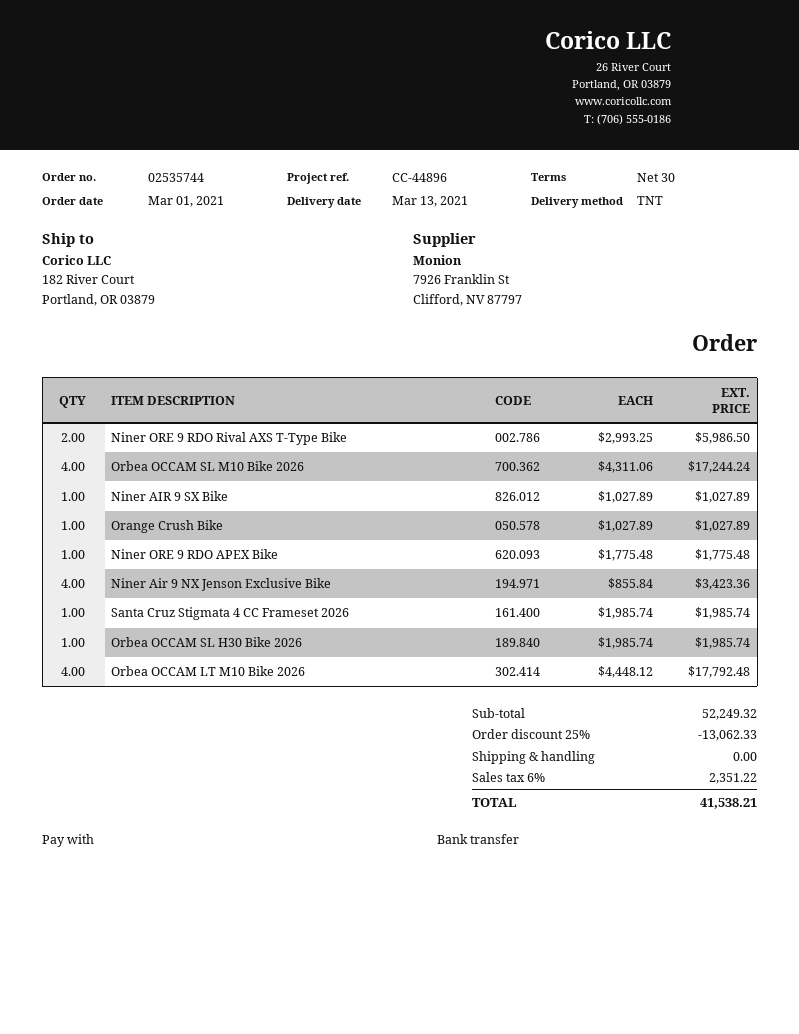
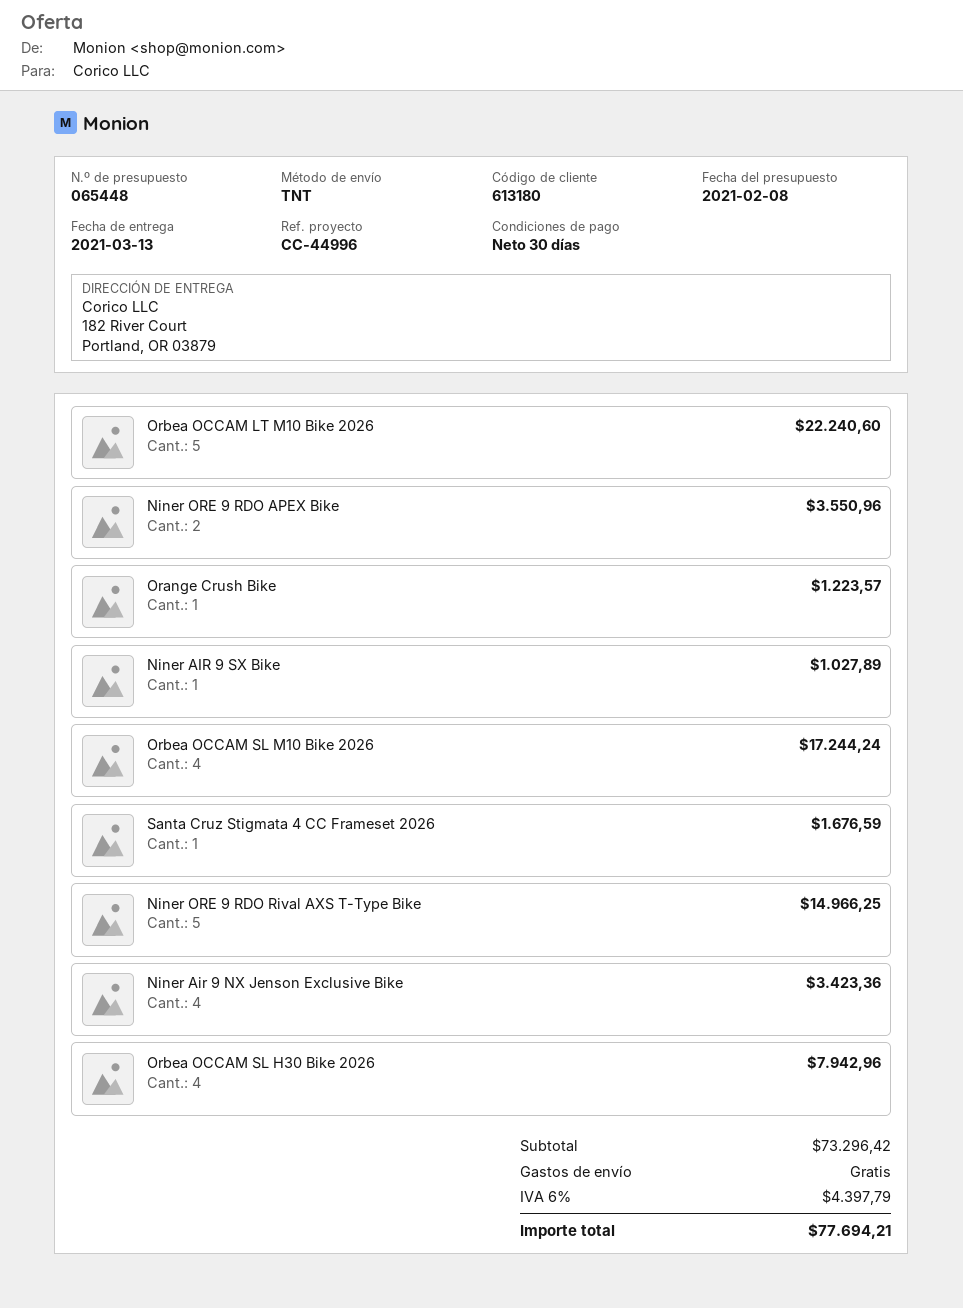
reference: CC-44896 -> CC-44996
Niner ORE 9 RDO Rival AXS T-Type Bike: 2 for 5986.50 -> 5 for 14966.25
Orange Crush Bike: 1 for 1027.89 -> 1 for 1223.57
Niner ORE 9 RDO APEX Bike: 1 for 1775.48 -> 2 for 3550.96
Santa Cruz Stigmata 4 CC Frameset 2026: 1 for 1985.74 -> 1 for 1676.59
Orbea OCCAM SL H30 Bike 2026: 1 for 1985.74 -> 4 for 7942.96
Orbea OCCAM LT M10 Bike 2026: 4 for 17792.48 -> 5 for 22240.60
subtotal: 52249.32 -> 73296.42
discount: 25% = 13062.33 -> none
tax: 6% = 2351.22 -> 6% = 4397.79
total: 41538.21 -> 77694.21

